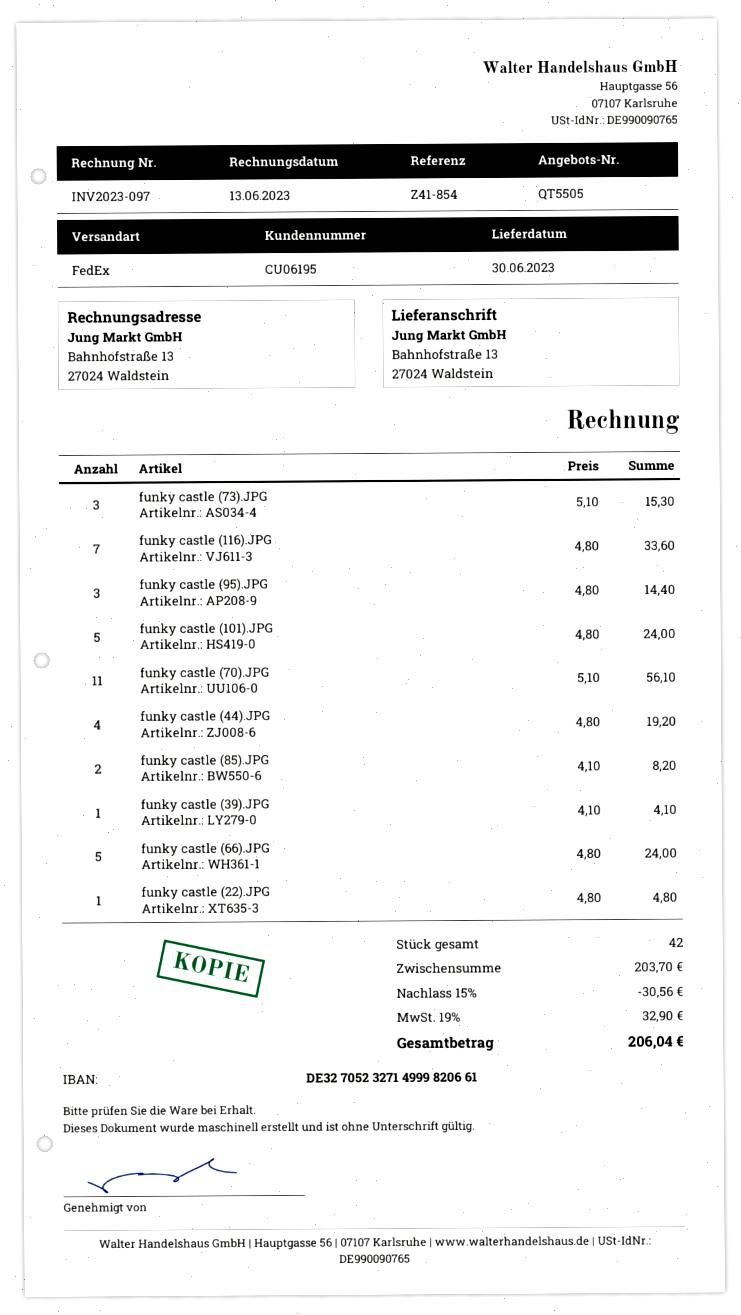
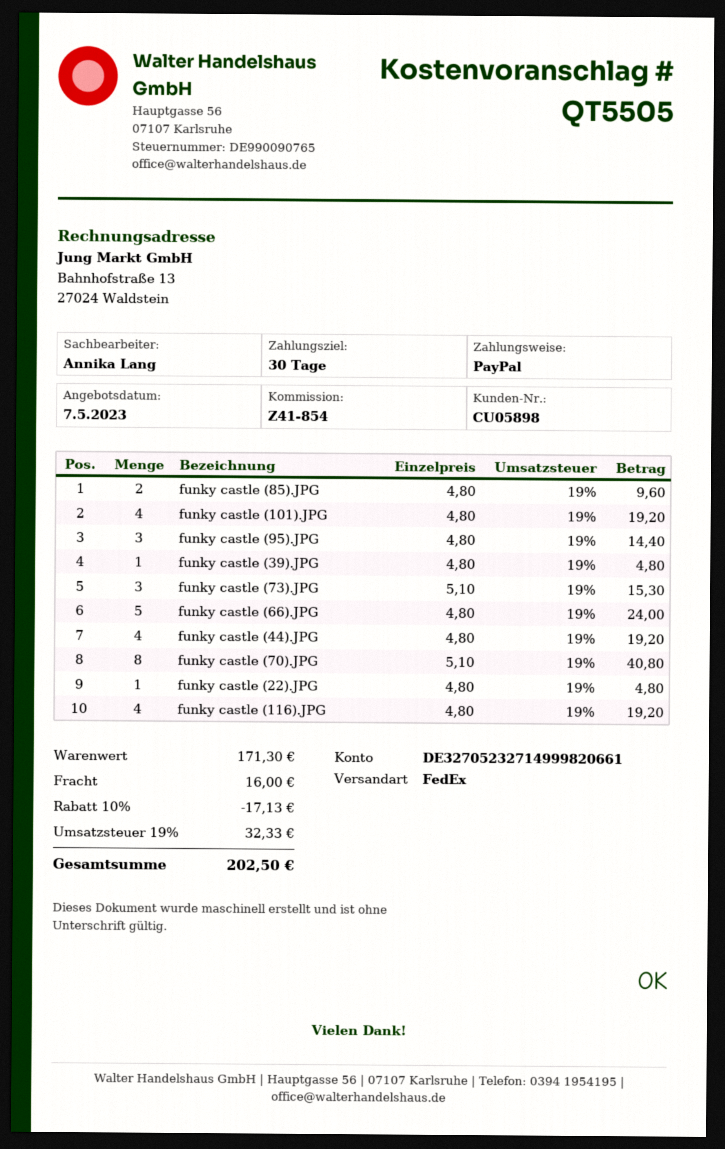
customer number: CU06195 -> CU05898
funky castle (116).JPG: 7 x 4.80 = 33.60 -> 4 x 4.80 = 19.20
funky castle (101).JPG: 5 x 4.80 = 24.00 -> 4 x 4.80 = 19.20
funky castle (70).JPG: 11 x 5.10 = 56.10 -> 8 x 5.10 = 40.80
funky castle (85).JPG: 2 x 4.10 = 8.20 -> 2 x 4.80 = 9.60
funky castle (39).JPG: 1 x 4.10 = 4.10 -> 1 x 4.80 = 4.80
subtotal: 203.70 -> 171.30
discount: 15% = 30.56 -> 10% = 17.13
shipping: none -> 16.00
tax: 19% = 32.90 -> 19% = 32.33
total: 206.04 -> 202.50

